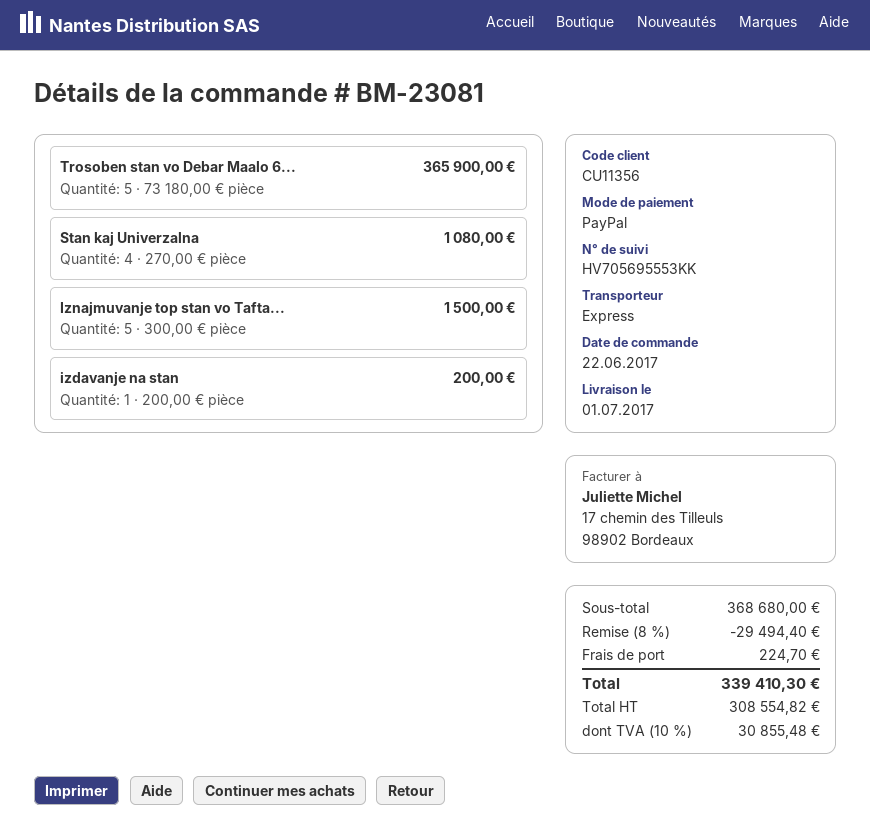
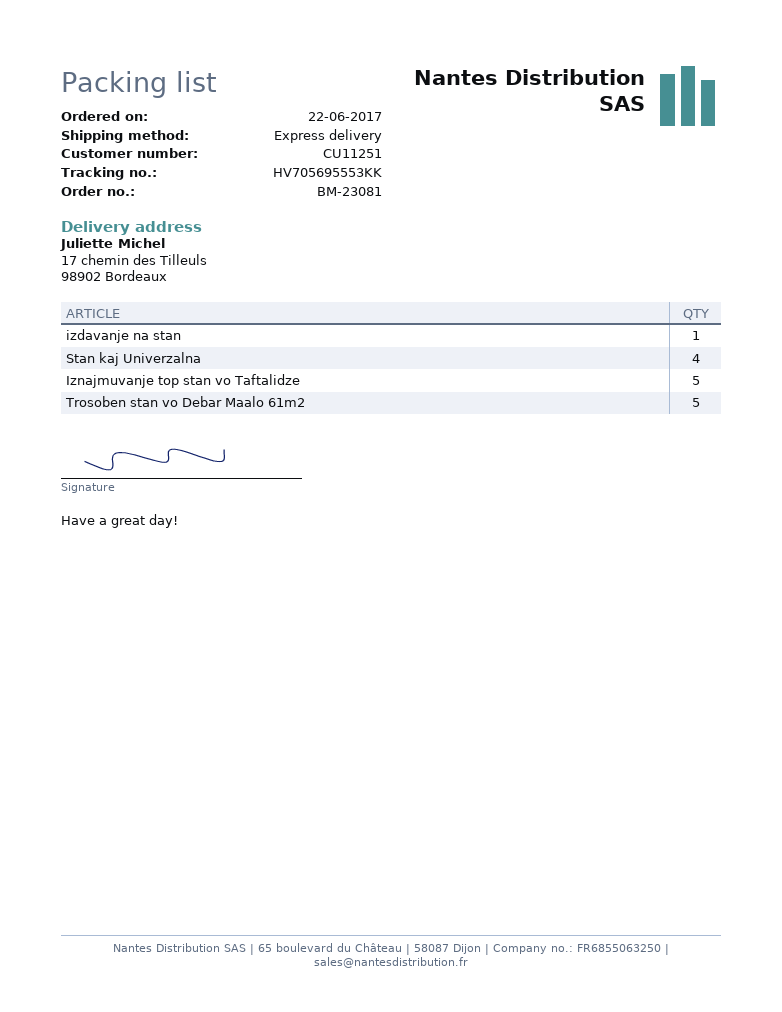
customer number: CU11356 -> CU11251

